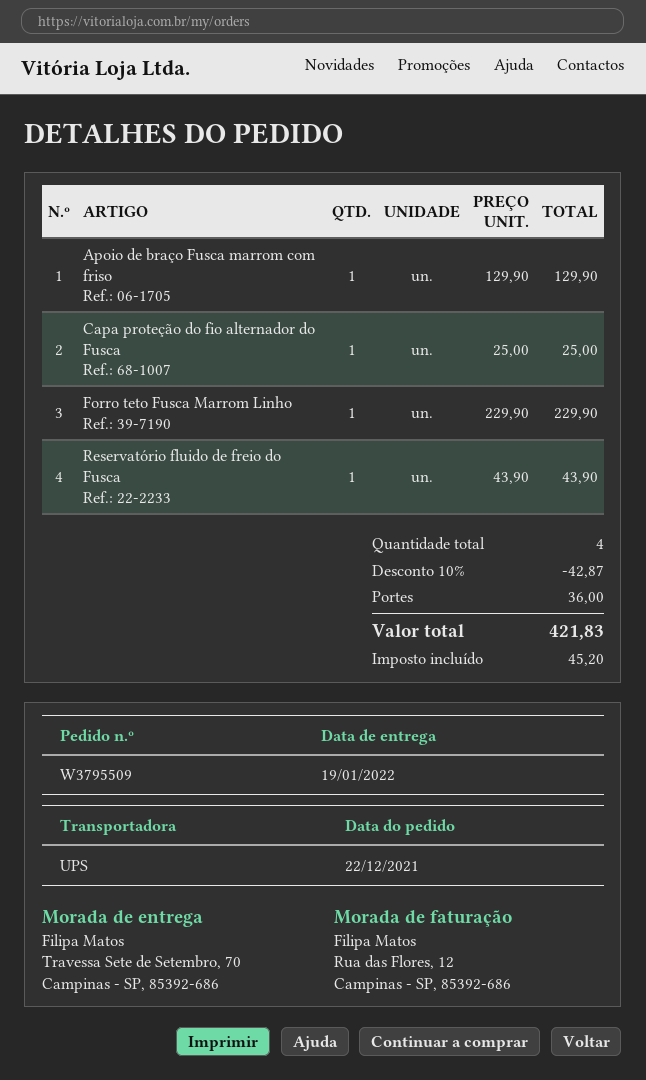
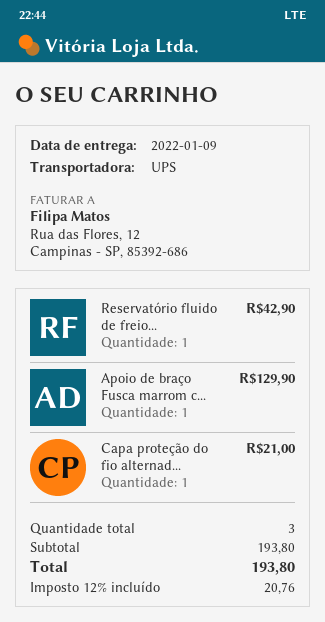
delivery date: 2022-01-19 -> 2022-01-09
Capa proteção do fio alternador do Fusca: 1 for 25.00 -> 1 for 21.00
Forro teto Fusca Marrom Linho: 1 for 229.90 -> none
Reservatório fluido de freio do Fusca: 1 for 43.90 -> 1 for 42.90
total quantity: 4 -> 3
discount: 10% = 42.87 -> none
shipping: 36.00 -> none
tax: 45.20 -> 20.76
total: 421.83 -> 193.80

